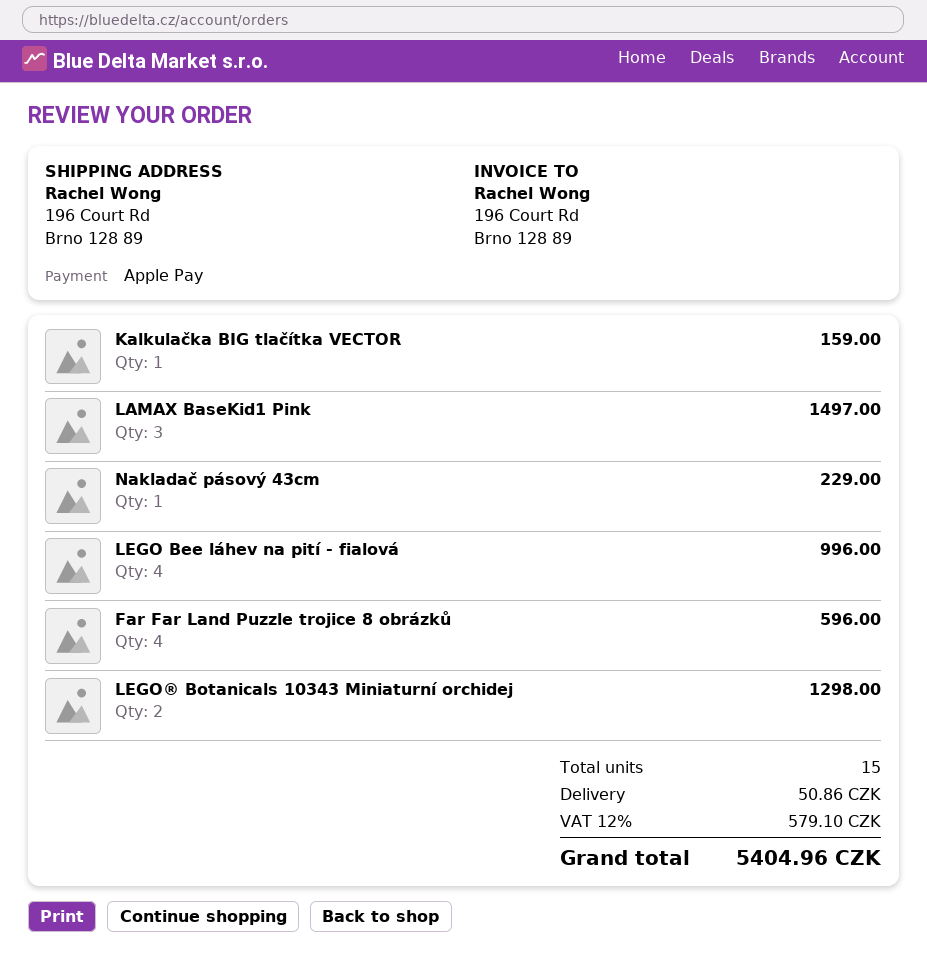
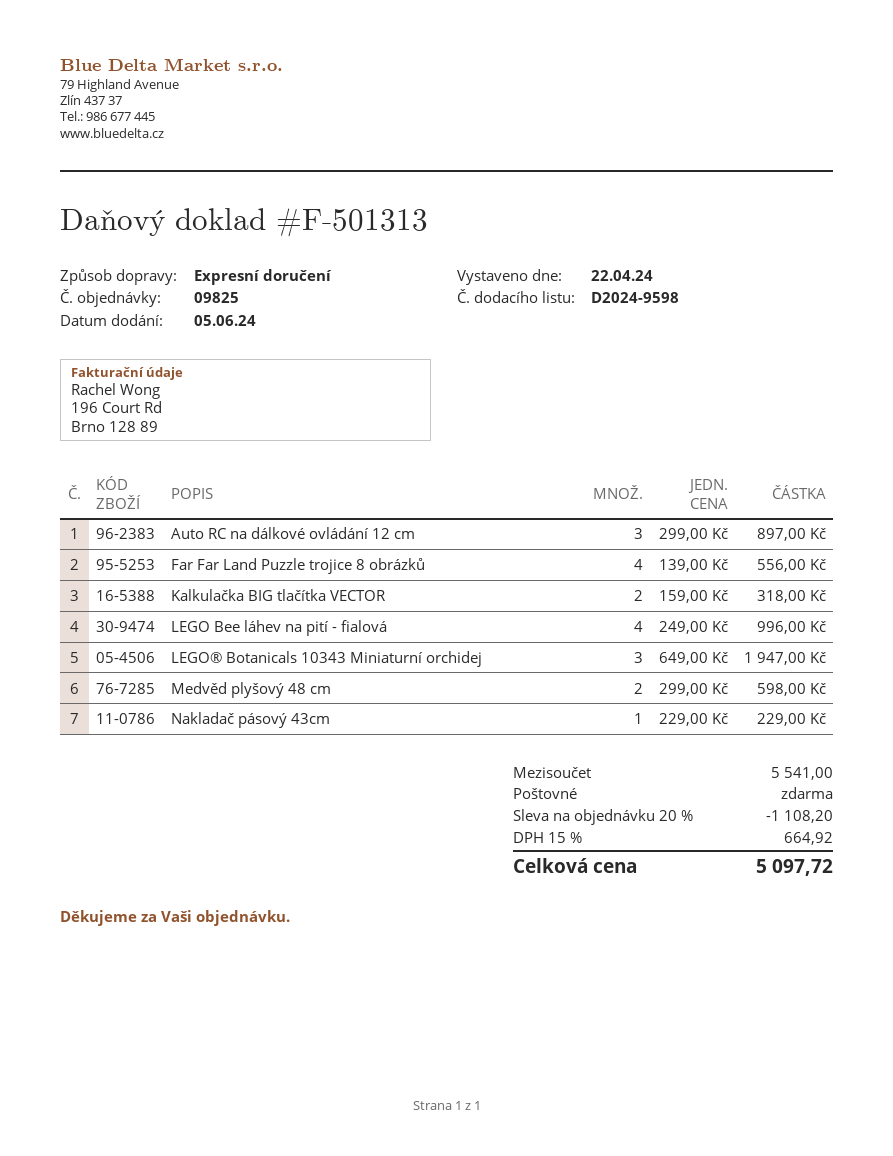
Kalkulačka BIG tlačítka VECTOR: 1 for 159.00 -> 2 for 318.00
LAMAX BaseKid1 Pink: 3 for 1497.00 -> none
Far Far Land Puzzle trojice 8 obrázků: 4 for 596.00 -> 4 for 556.00
LEGO® Botanicals 10343 Miniaturní orchidej: 2 for 1298.00 -> 3 for 1947.00
Auto RC na dálkové ovládání 12 cm: none -> 3 for 897.00
Medvěd plyšový 48 cm: none -> 2 for 598.00
discount: none -> 20% = 1108.20
shipping: 50.86 -> 0.00
tax: 12% = 579.10 -> 15% = 664.92
total: 5404.96 -> 5097.72

